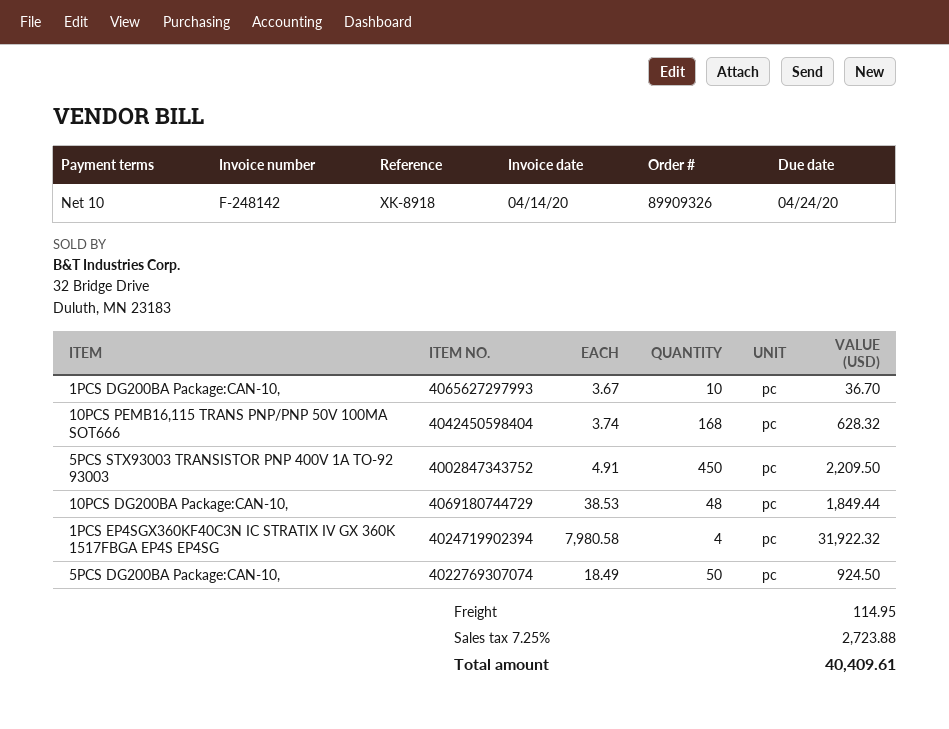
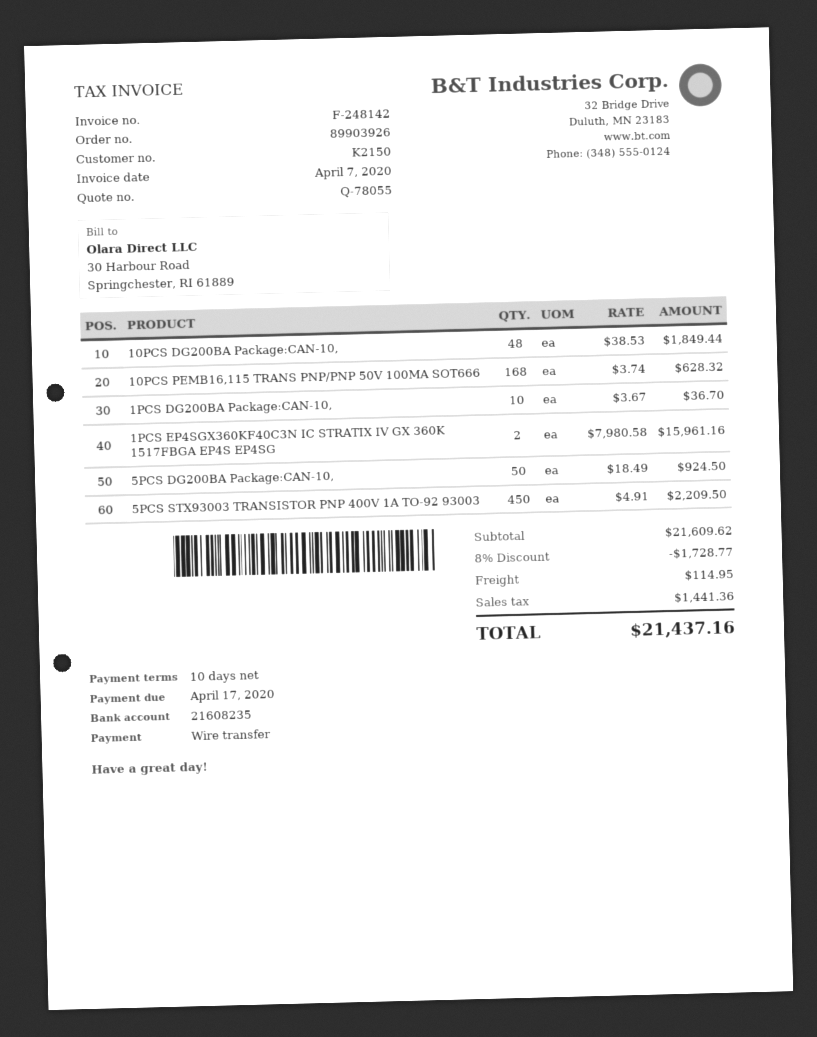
order number: 89909326 -> 89903926
invoice date: 2020-04-14 -> 2020-04-07
due date: 2020-04-24 -> 2020-04-17
1PCS EP4SGX360KF40C3N IC STRATIX IV GX 360K 1517FBGA EP4S EP4SG: 4 x 7980.58 = 31922.32 -> 2 x 7980.58 = 15961.16
discount: none -> 8% = 1728.77
tax: 2723.88 -> 1441.36
total: 40409.61 -> 21437.16

